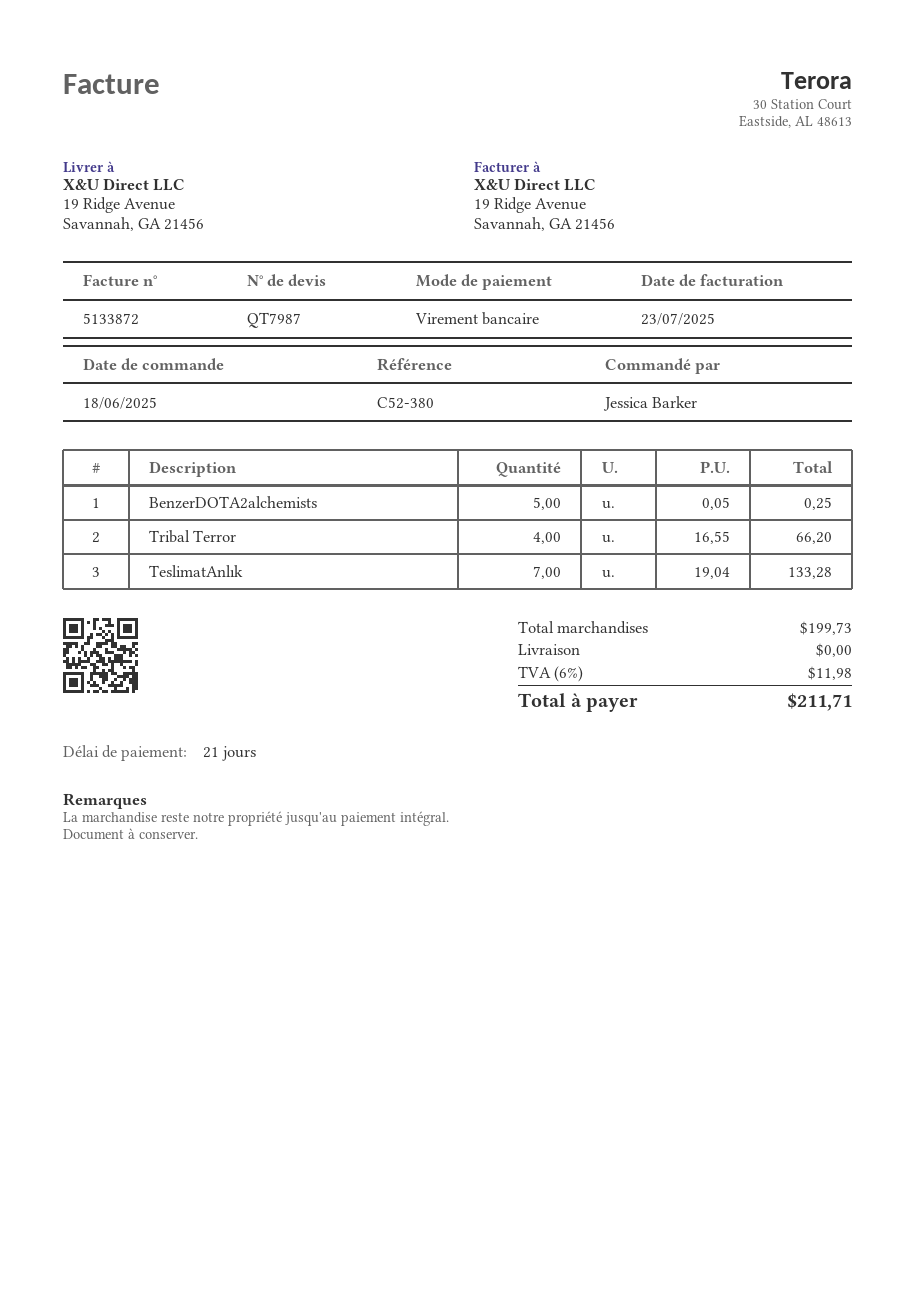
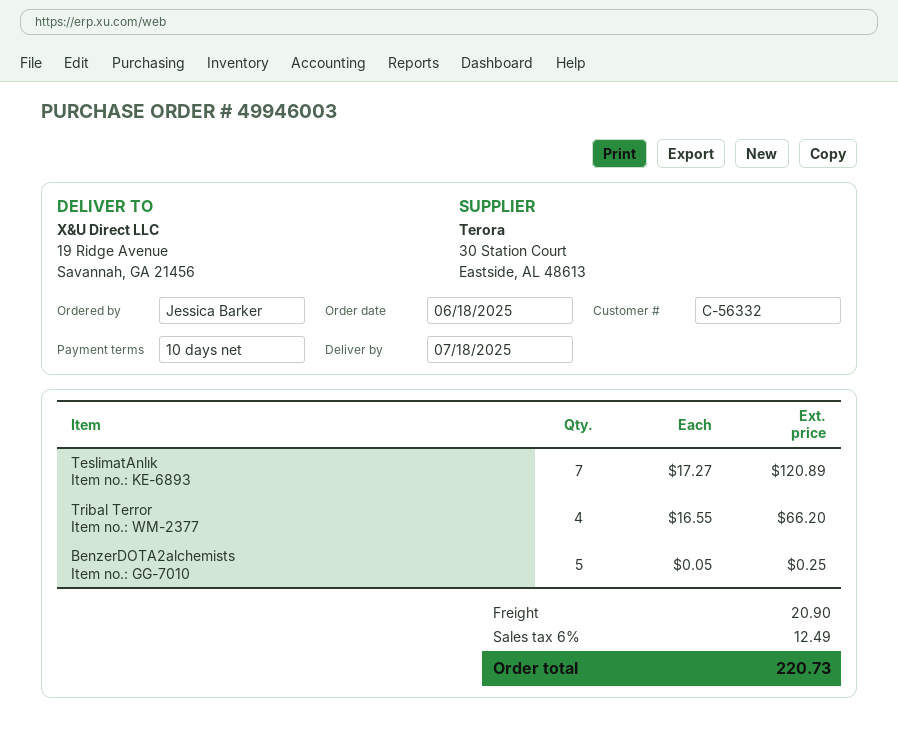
payment terms: 21 days -> 10 days
TeslimatAnlık: 7 x 19.04 = 133.28 -> 7 x 17.27 = 120.89
shipping: 0.00 -> 20.90
tax: 6% = 11.98 -> 6% = 12.49
total: 211.71 -> 220.73

